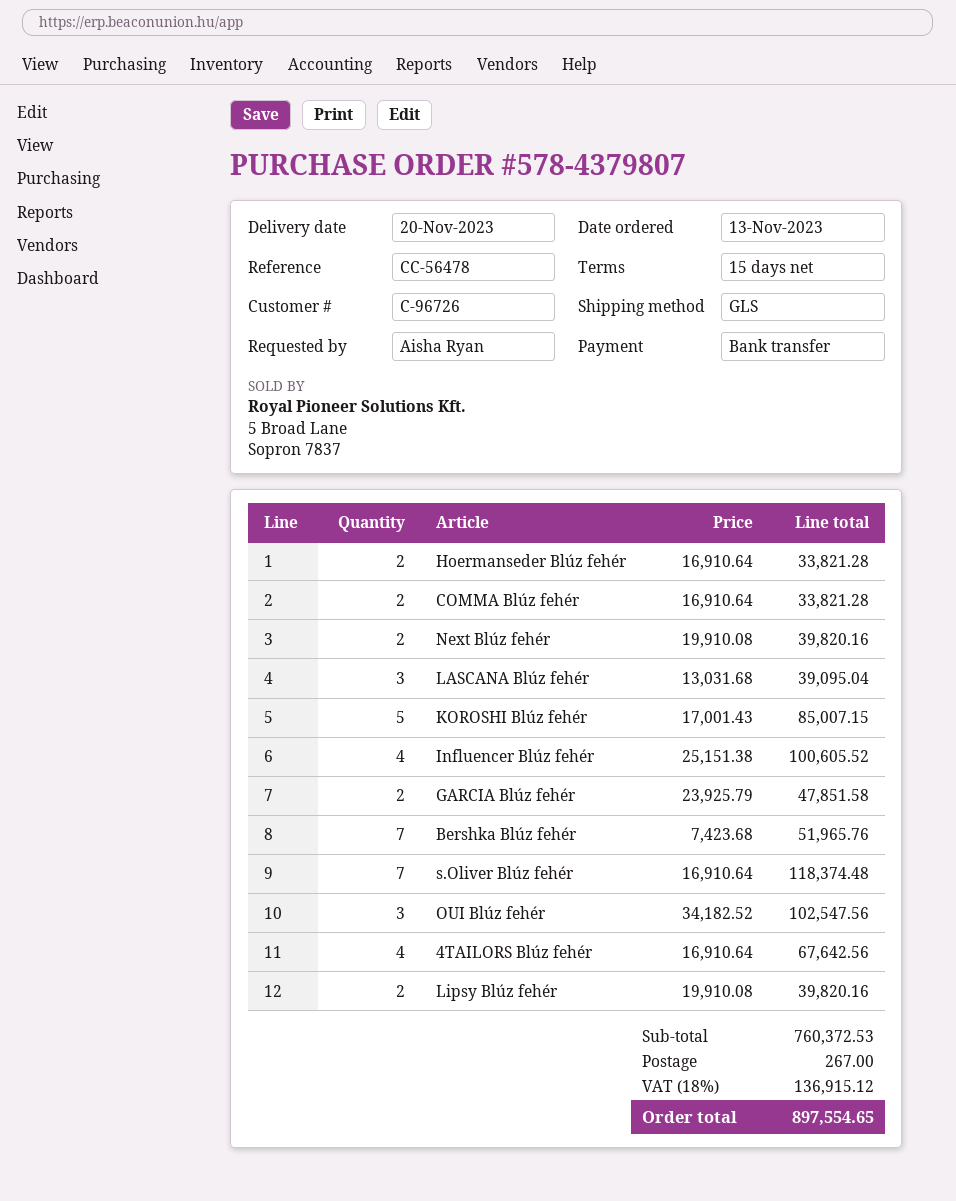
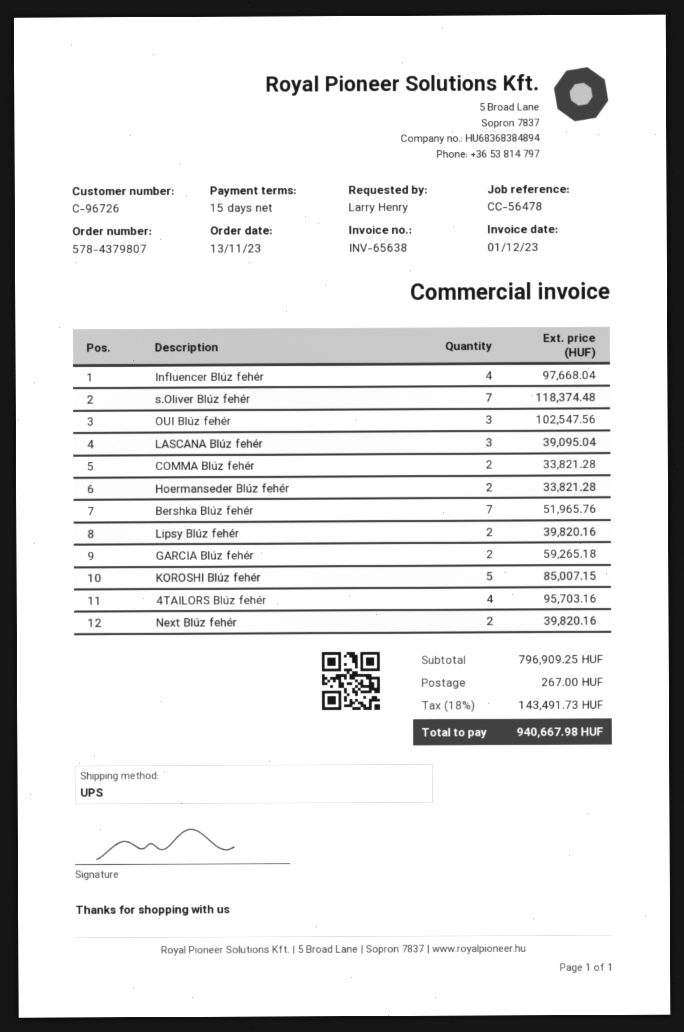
ordered by: Aisha Ryan -> Larry Henry
shipping method: GLS -> UPS
Influencer Blúz fehér: 4 for 100605.52 -> 4 for 97668.04
GARCIA Blúz fehér: 2 for 47851.58 -> 2 for 59265.18
4TAILORS Blúz fehér: 4 for 67642.56 -> 4 for 95703.16
subtotal: 760372.53 -> 796909.25
tax: 18% = 136915.12 -> 18% = 143491.73
total: 897554.65 -> 940667.98

